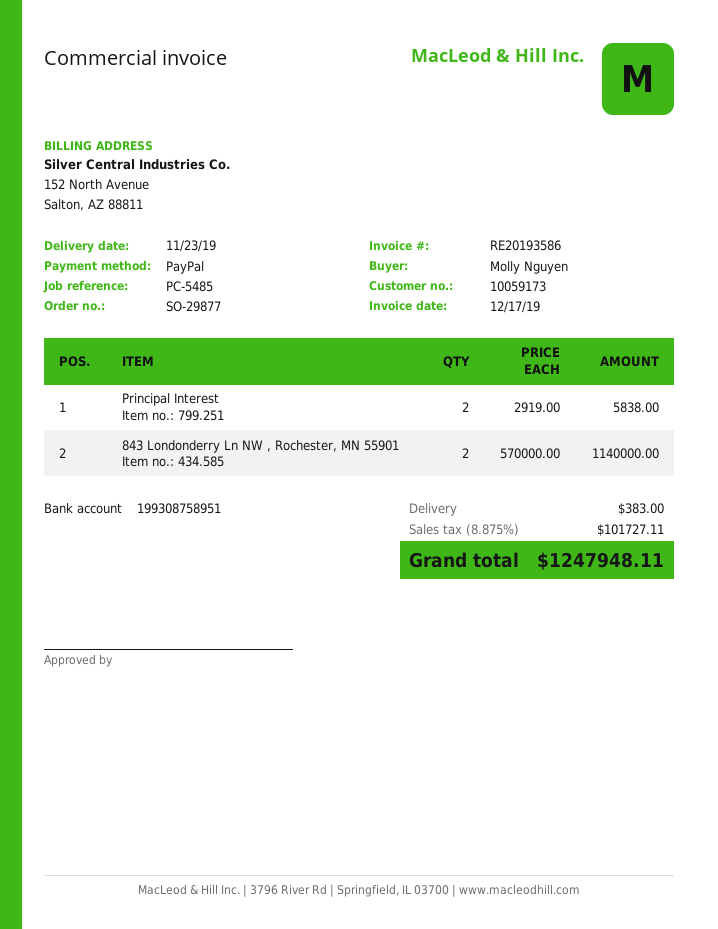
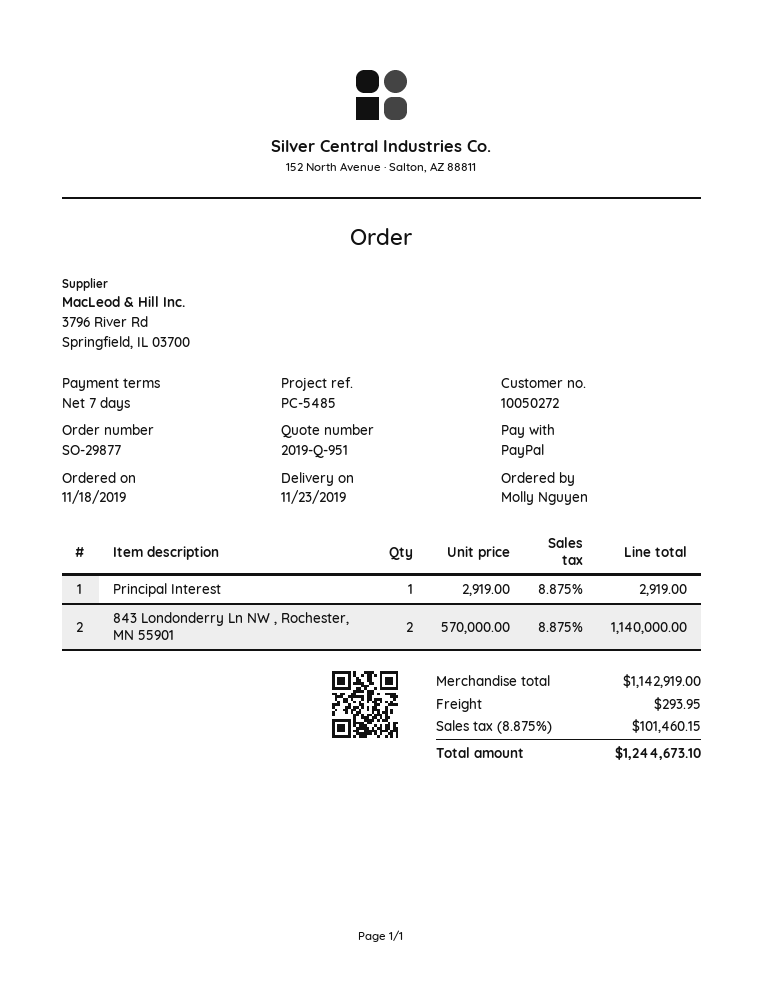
customer number: 10059173 -> 10050272
Principal Interest: 2 x 2919.00 = 5838.00 -> 1 x 2919.00 = 2919.00
shipping: 383.00 -> 293.95
tax: 8.875% = 101727.11 -> 8.875% = 101460.15
total: 1247948.11 -> 1244673.10

